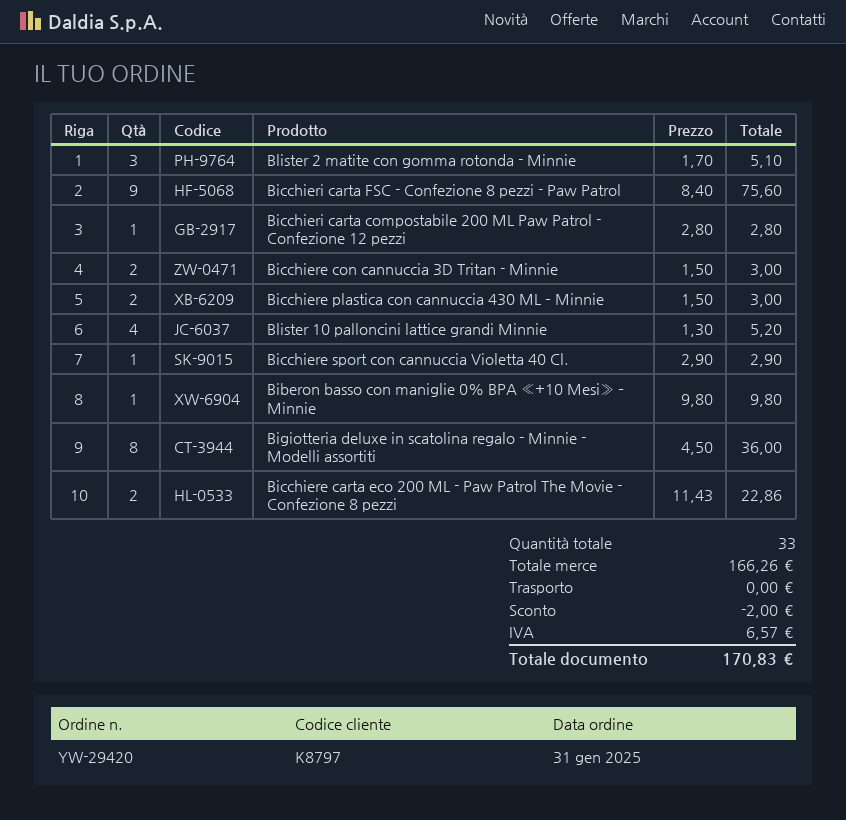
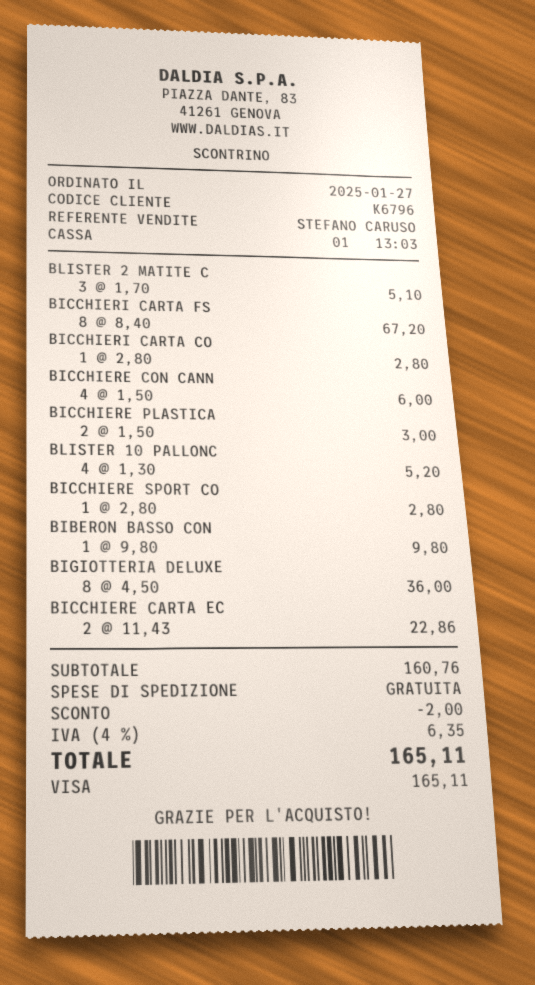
order date: 2025-01-31 -> 2025-01-27
customer number: K8797 -> K6796
Bicchieri carta FSC - Confezione 8 pezzi - Paw Patrol: 9 x 8.40 = 75.60 -> 8 x 8.40 = 67.20
Bicchiere con cannuccia 3D Tritan - Minnie: 2 x 1.50 = 3.00 -> 4 x 1.50 = 6.00
Bicchiere sport con cannuccia Violetta 40 Cl.: 1 x 2.90 = 2.90 -> 1 x 2.80 = 2.80
subtotal: 166.26 -> 160.76
tax: 6.57 -> 6.35
total: 170.83 -> 165.11

